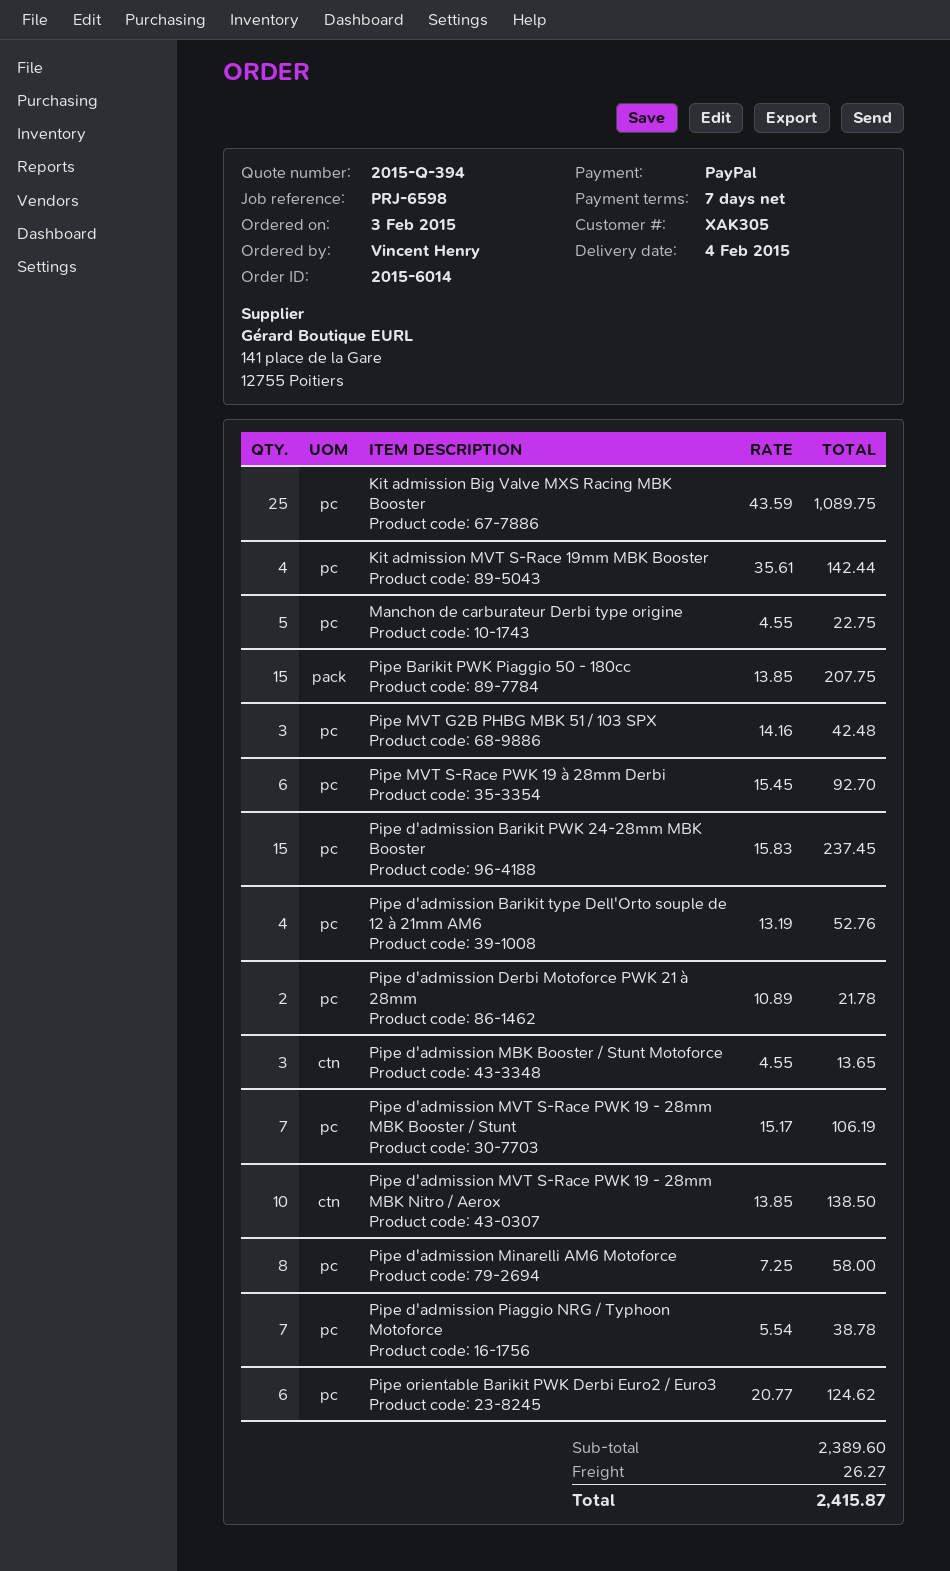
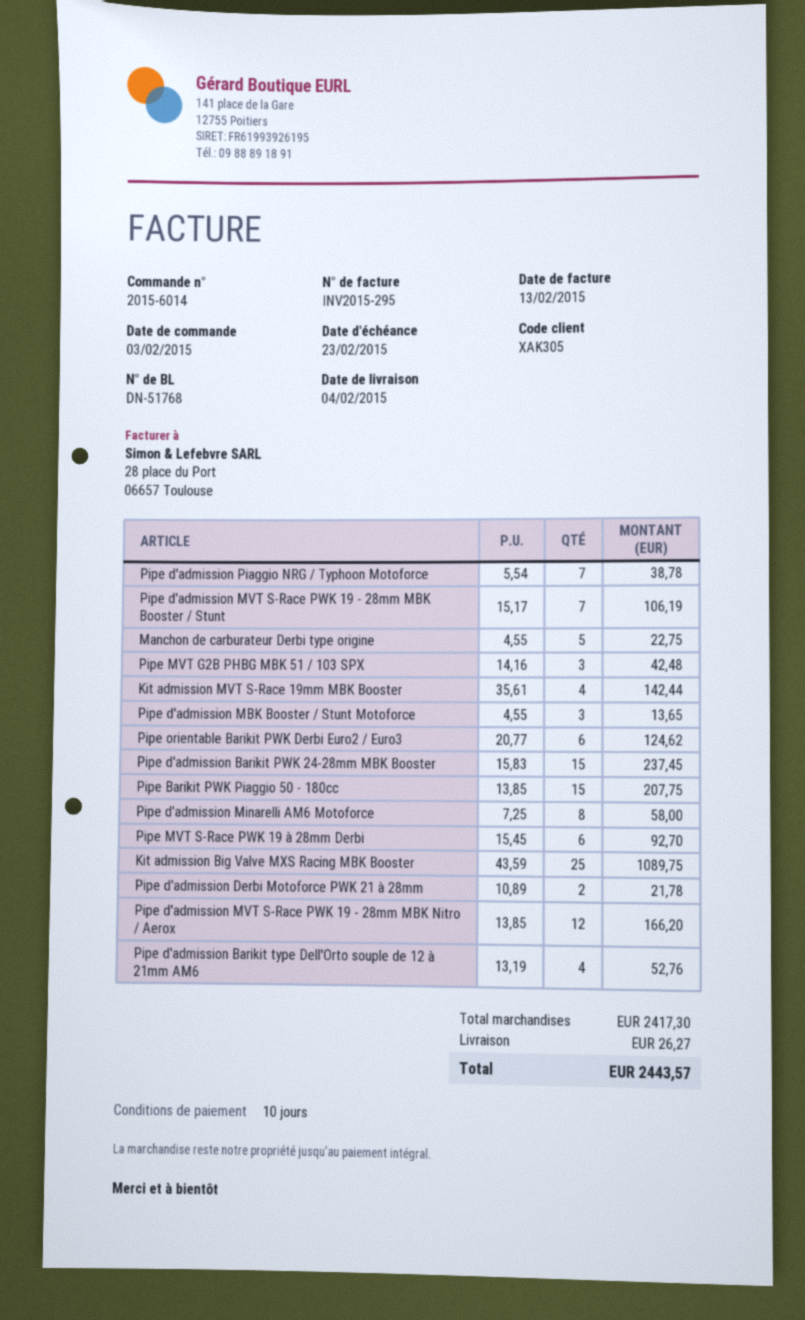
payment terms: 7 days -> 10 days
Pipe d'admission MVT S-Race PWK 19 - 28mm MBK Nitro / Aerox: 10 x 13.85 = 138.50 -> 12 x 13.85 = 166.20
subtotal: 2389.60 -> 2417.30
total: 2415.87 -> 2443.57

